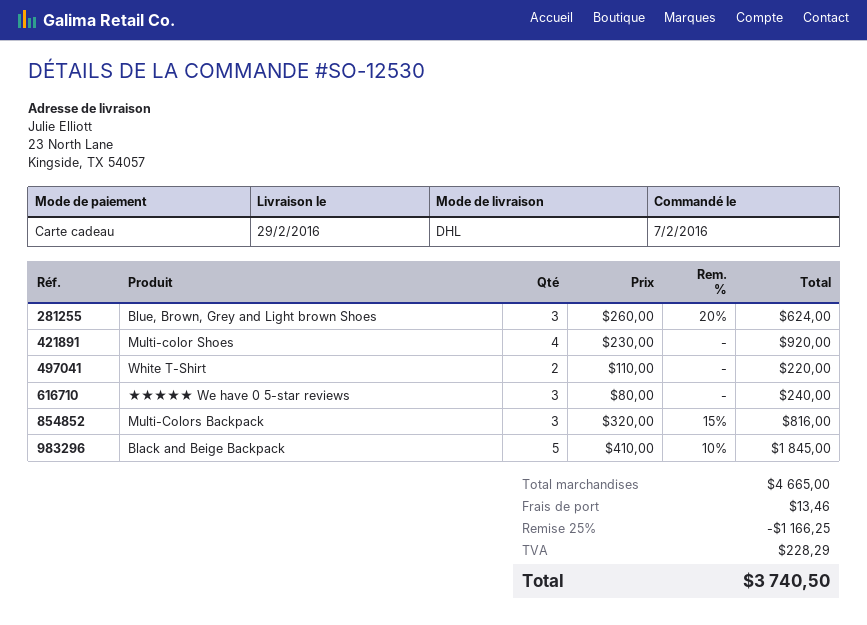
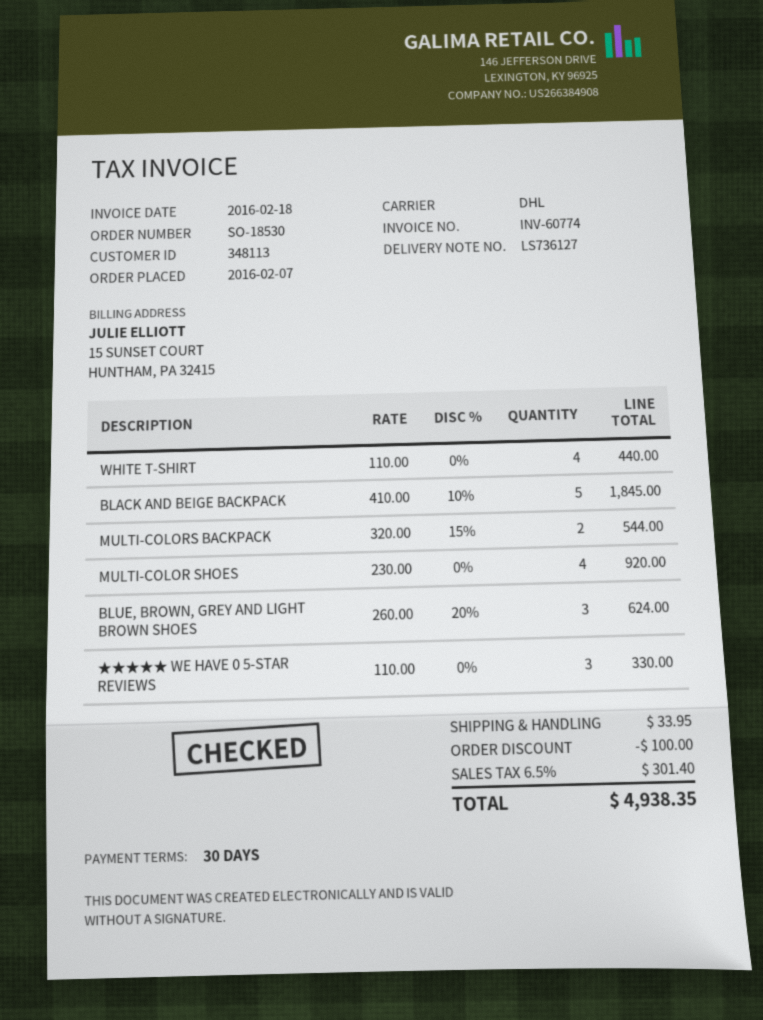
order number: SO-12530 -> SO-18530
White T-Shirt: 2 x 110.00 = 220.00 -> 4 x 110.00 = 440.00
★★★★★ We have 0 5-star reviews: 3 x 80.00 = 240.00 -> 3 x 110.00 = 330.00
Multi-Colors Backpack: 3 x 320.00 - 15% = 816.00 -> 2 x 320.00 - 15% = 544.00
discount: 1166.25 -> 100.00
shipping: 13.46 -> 33.95
tax: 228.29 -> 301.40
total: 3740.50 -> 4938.35

